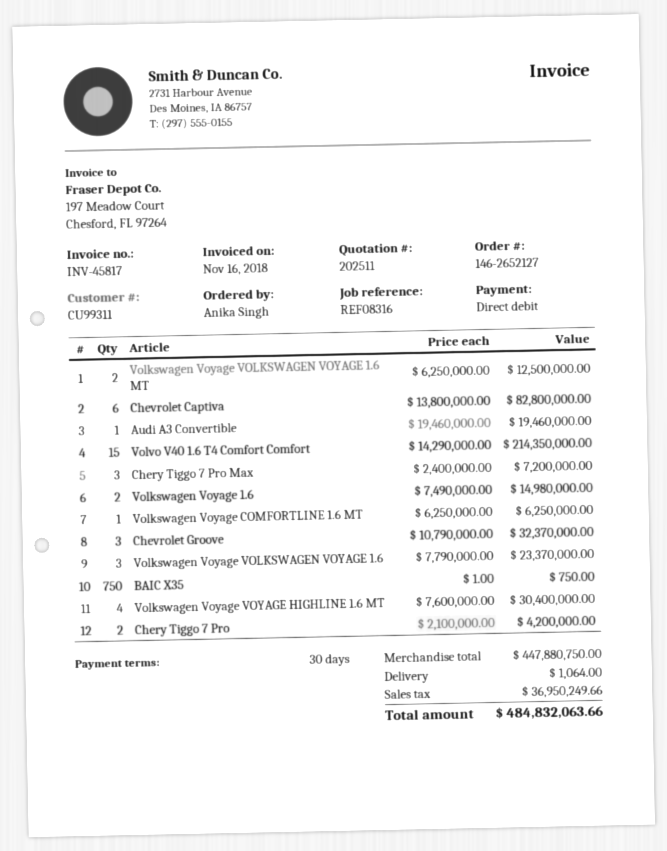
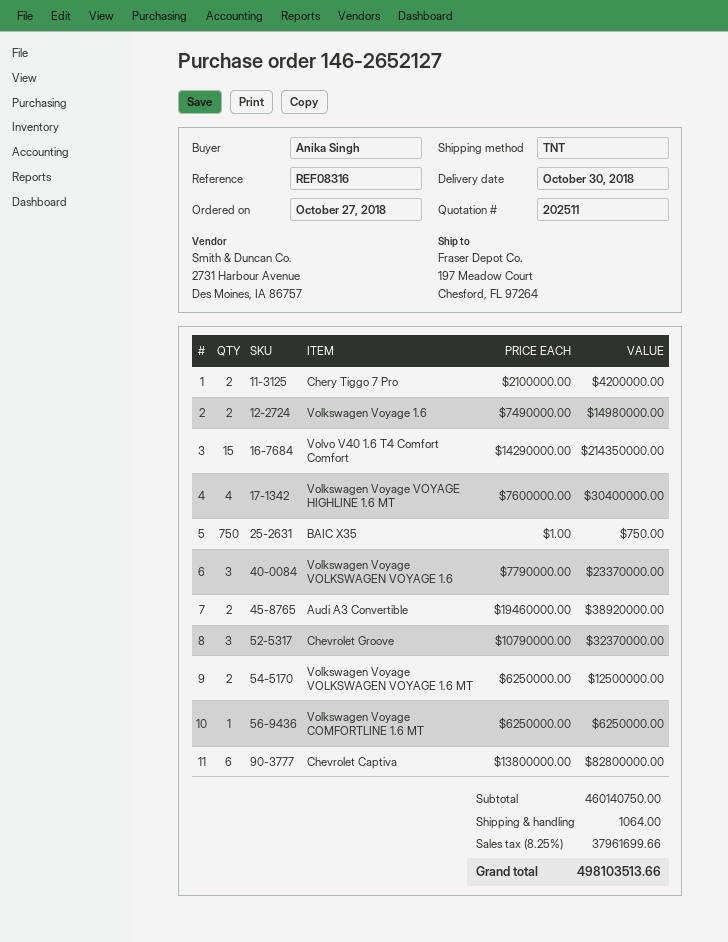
Audi A3 Convertible: 1 x 19460000.00 = 19460000.00 -> 2 x 19460000.00 = 38920000.00
Chery Tiggo 7 Pro Max: 3 x 2400000.00 = 7200000.00 -> none
subtotal: 447880750.00 -> 460140750.00
tax: 36950249.66 -> 37961699.66
total: 484832063.66 -> 498103513.66

